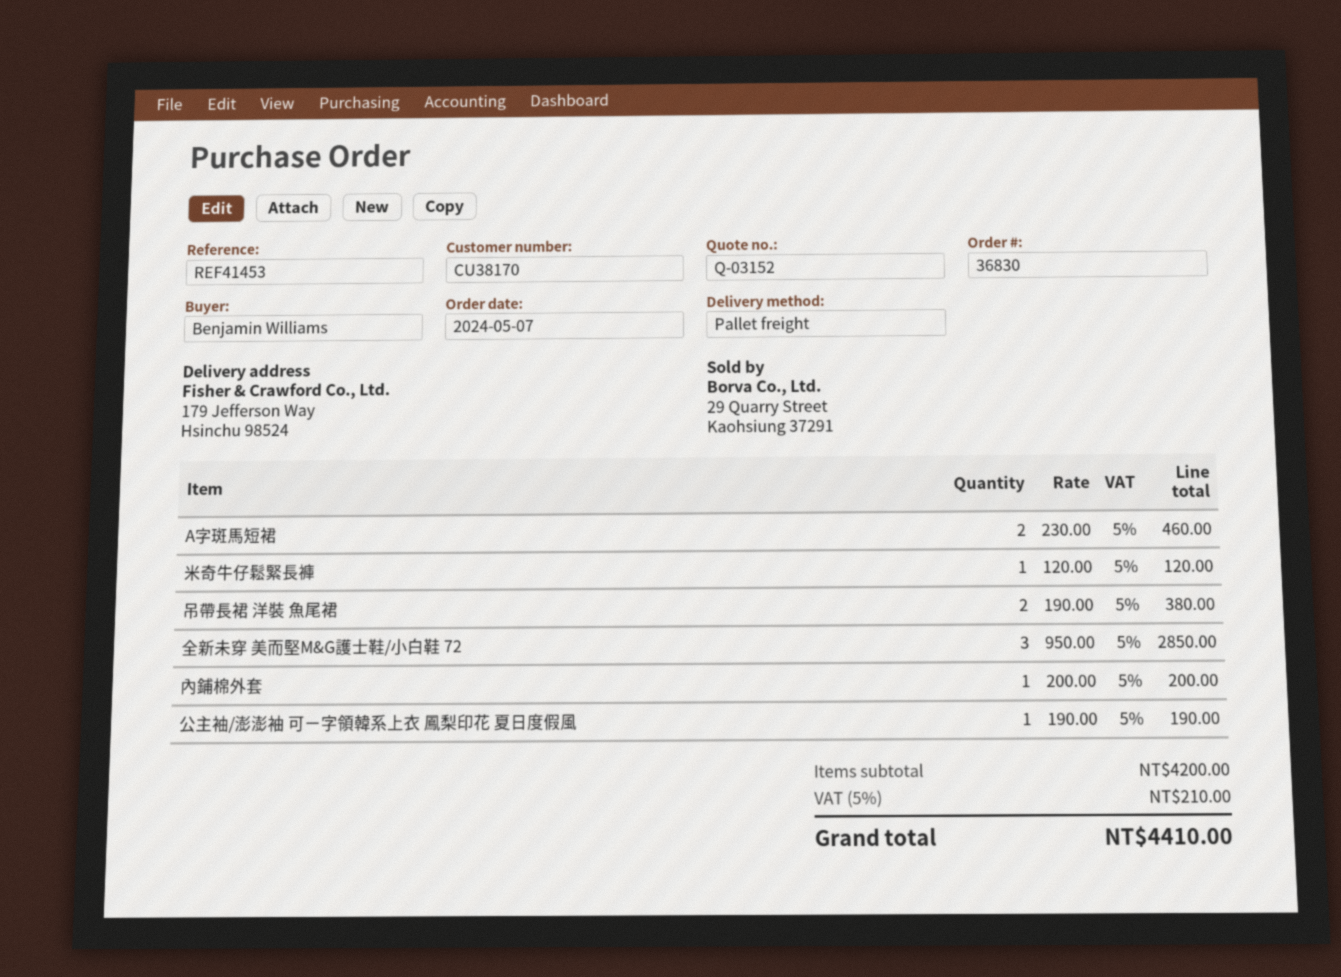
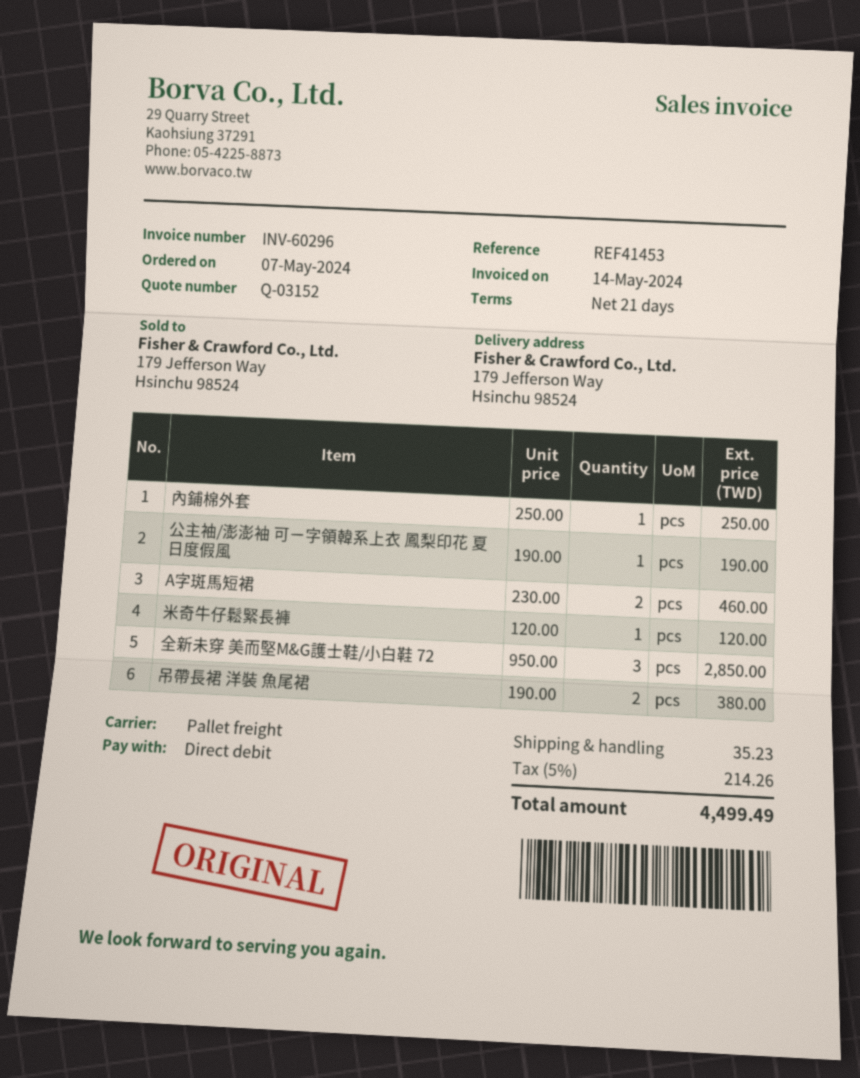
內鋪棉外套: 1 x 200.00 = 200.00 -> 1 x 250.00 = 250.00
shipping: none -> 35.23
tax: 5% = 210.00 -> 5% = 214.26
total: 4410.00 -> 4499.49

